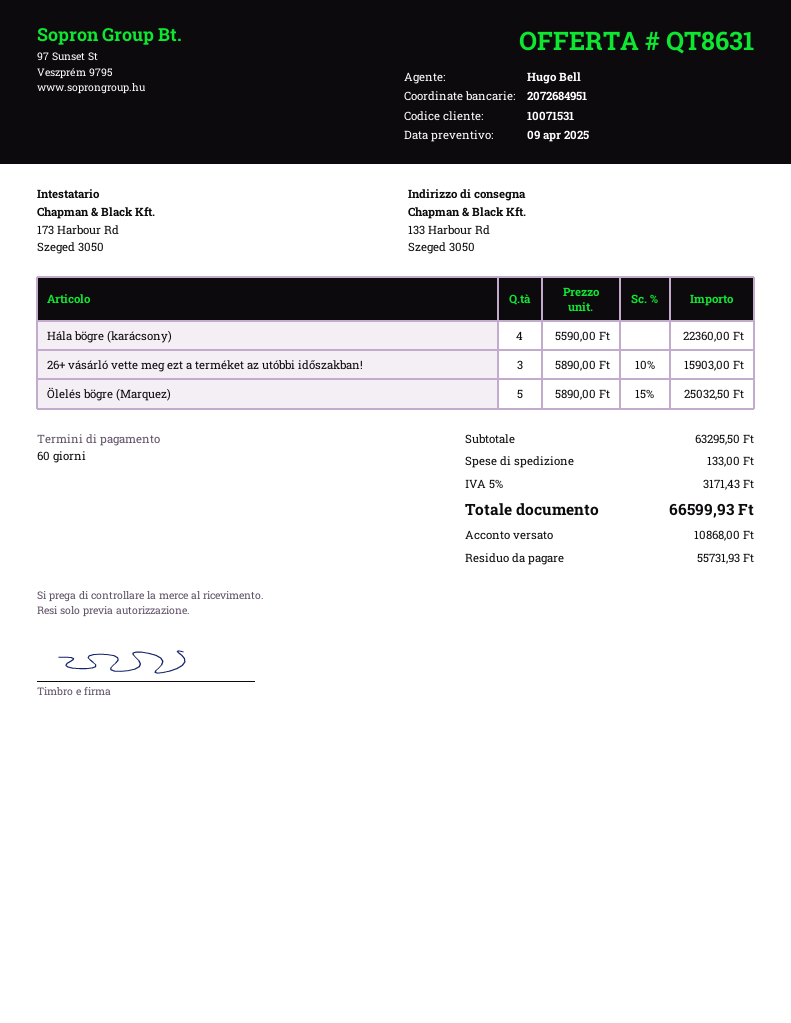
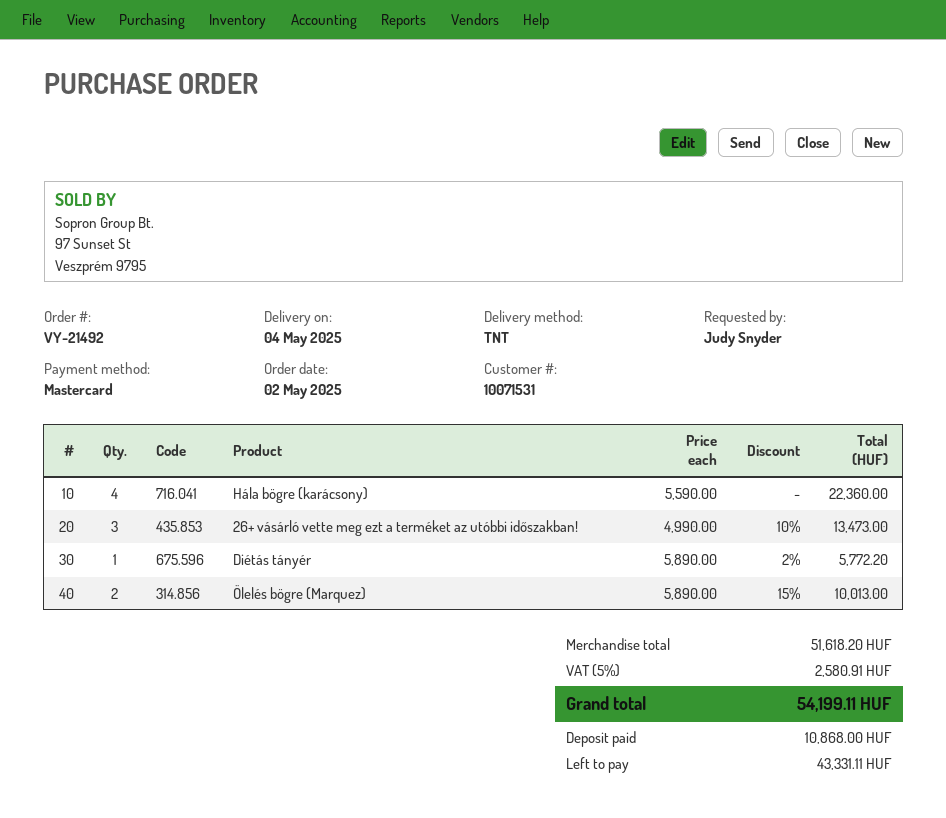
26+ vásárló vette meg ezt a terméket az utóbbi időszakban!: 3 x 5890.00 - 10% = 15903.00 -> 3 x 4990.00 - 10% = 13473.00
Ölelés bögre (Marquez): 5 x 5890.00 - 15% = 25032.50 -> 2 x 5890.00 - 15% = 10013.00
Diétás tányér: none -> 1 x 5890.00 - 2% = 5772.20
subtotal: 63295.50 -> 51618.20
shipping: 133.00 -> none
tax: 5% = 3171.43 -> 5% = 2580.91
total: 66599.93 -> 54199.11
balance: 55731.93 -> 43331.11

